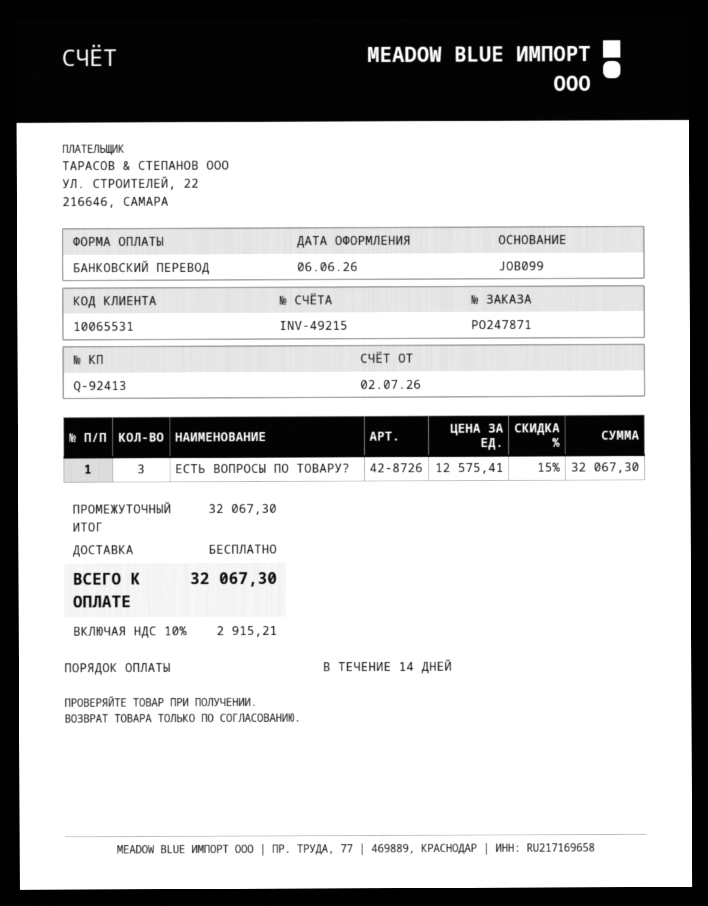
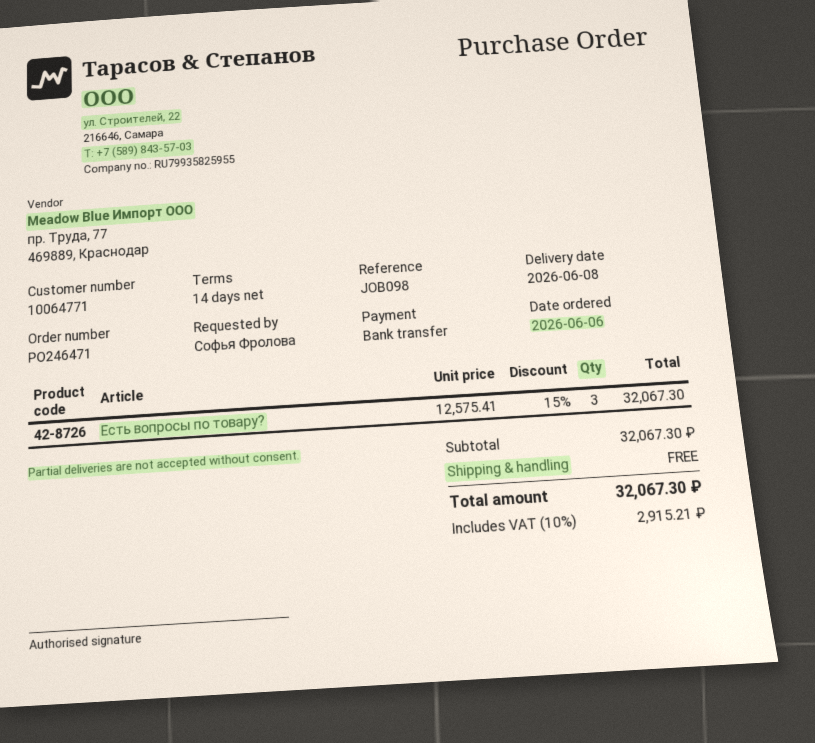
order number: PO247871 -> PO246471
customer number: 10065531 -> 10064771
reference: JOB099 -> JOB098

